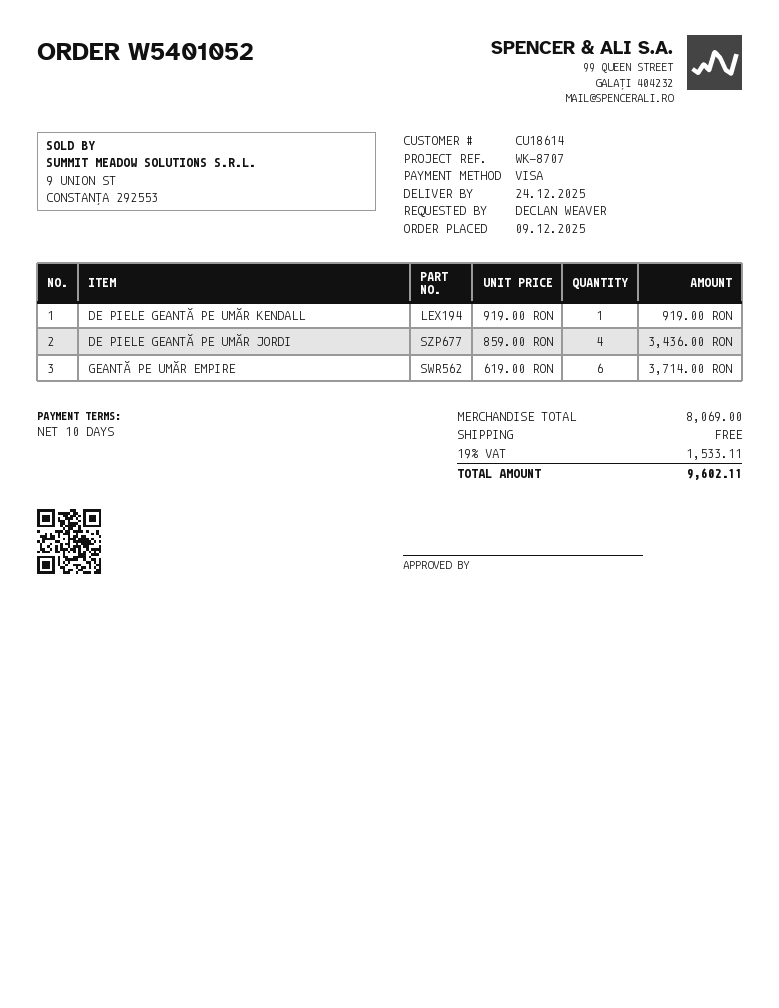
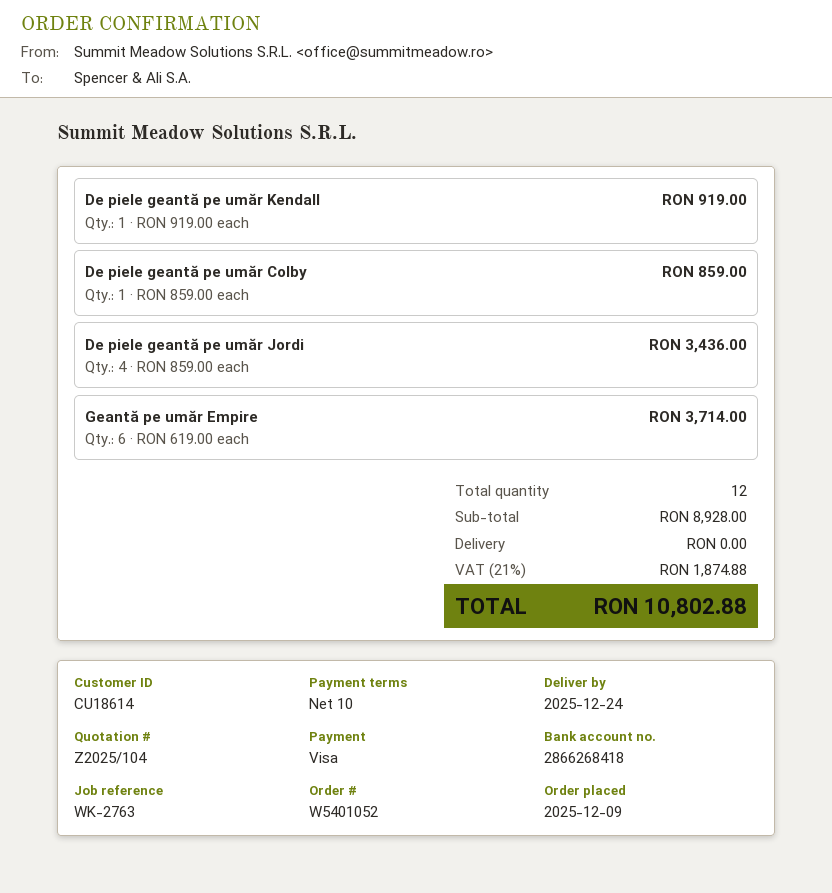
reference: WK-8707 -> WK-2763
De piele geantă pe umăr Colby: none -> 1 x 859.00 = 859.00
subtotal: 8069.00 -> 8928.00
tax: 19% = 1533.11 -> 21% = 1874.88
total: 9602.11 -> 10802.88

